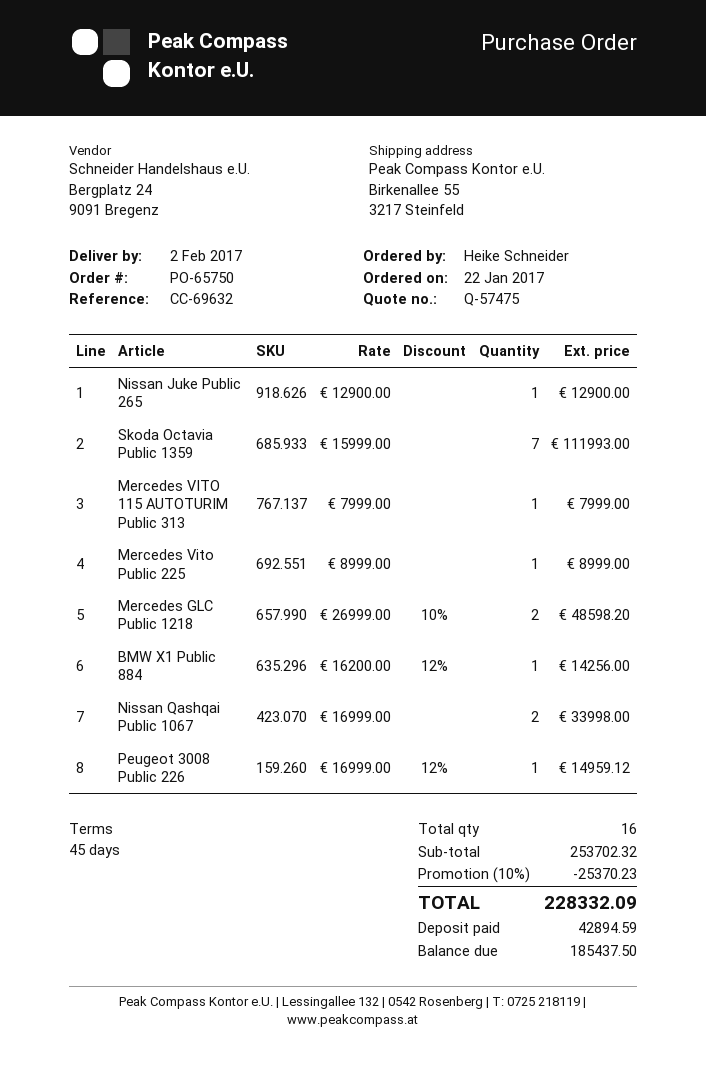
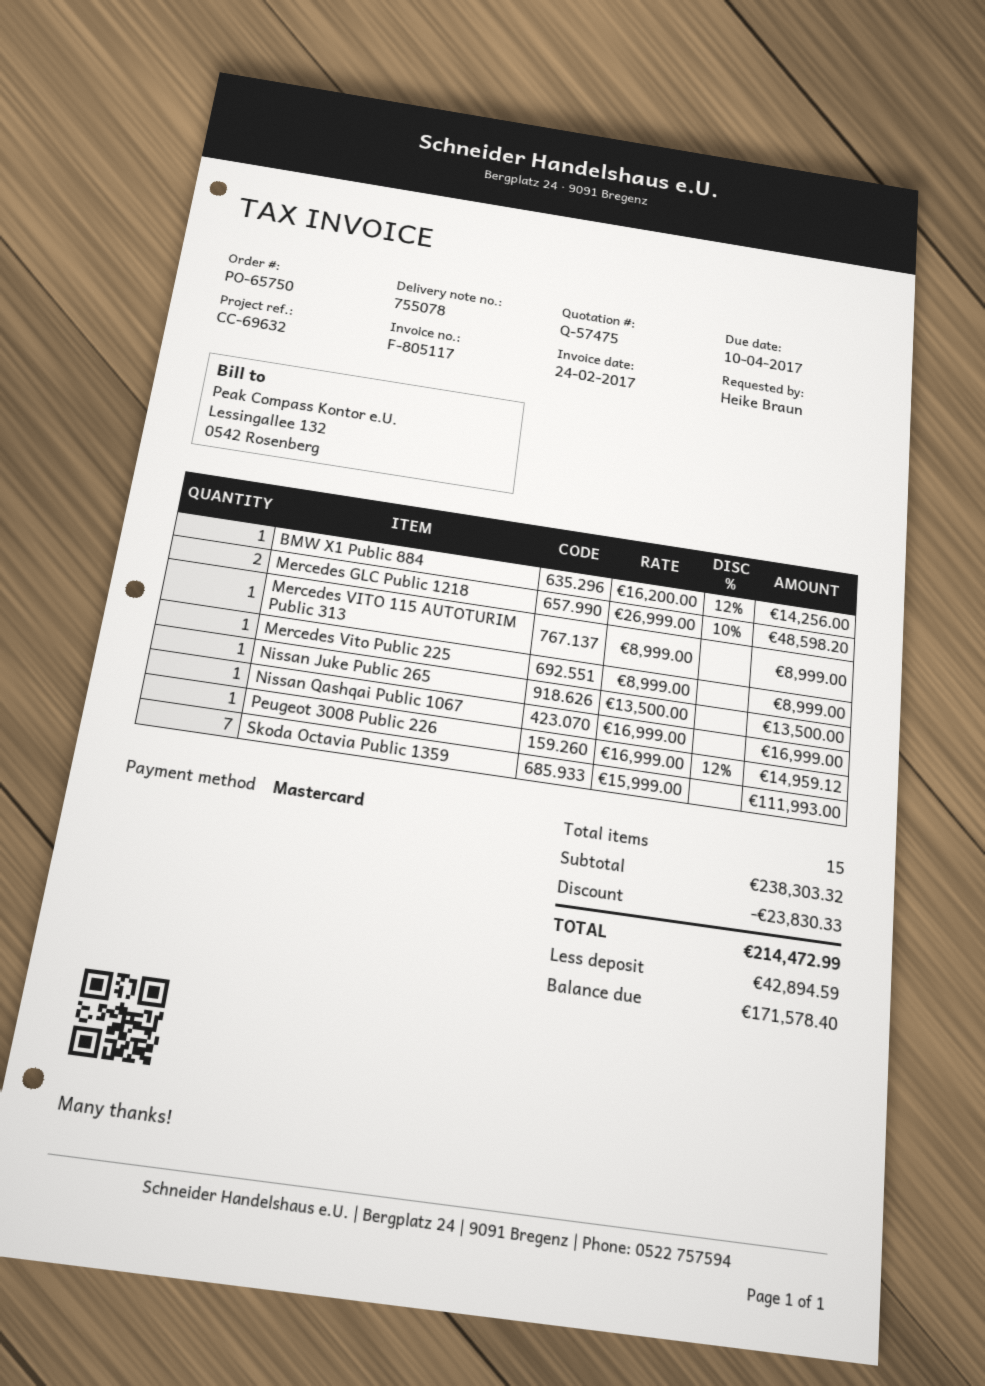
ordered by: Heike Schneider -> Heike Braun
Nissan Juke Public 265: 1 x 12900.00 = 12900.00 -> 1 x 13500.00 = 13500.00
Mercedes VITO 115 AUTOTURIM Public 313: 1 x 7999.00 = 7999.00 -> 1 x 8999.00 = 8999.00
Nissan Qashqai Public 1067: 2 x 16999.00 = 33998.00 -> 1 x 16999.00 = 16999.00
total quantity: 16 -> 15
subtotal: 253702.32 -> 238303.32
discount: 25370.23 -> 23830.33
total: 228332.09 -> 214472.99
balance: 185437.50 -> 171578.40

